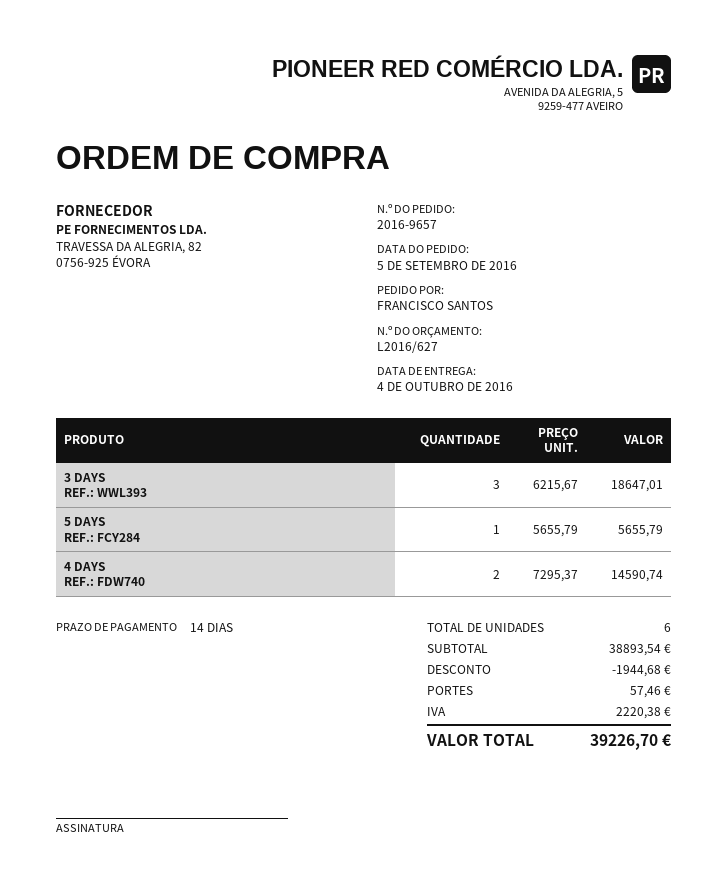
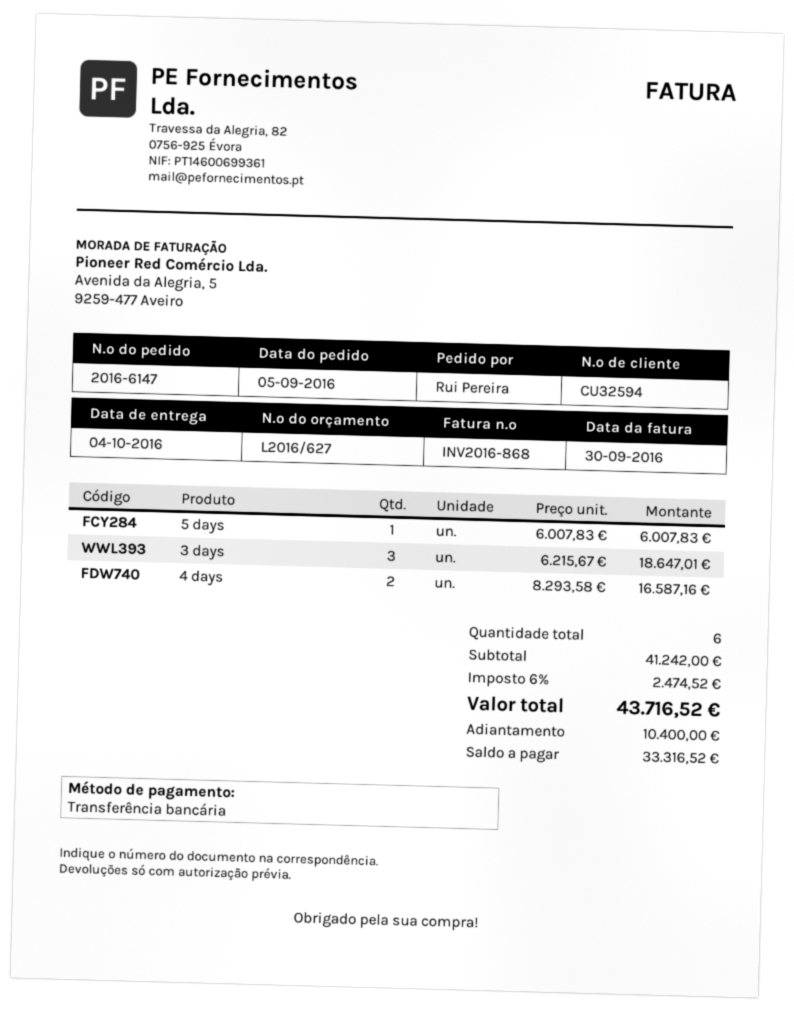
order number: 2016-9657 -> 2016-6147
ordered by: FRANCISCO SANTOS -> Rui Pereira
5 DAYS: 1 x 5655.79 = 5655.79 -> 1 x 6007.83 = 6007.83
4 DAYS: 2 x 7295.37 = 14590.74 -> 2 x 8293.58 = 16587.16
subtotal: 38893.54 -> 41242.00
discount: 1944.68 -> none
shipping: 57.46 -> none
tax: 2220.38 -> 2474.52
total: 39226.70 -> 43716.52

